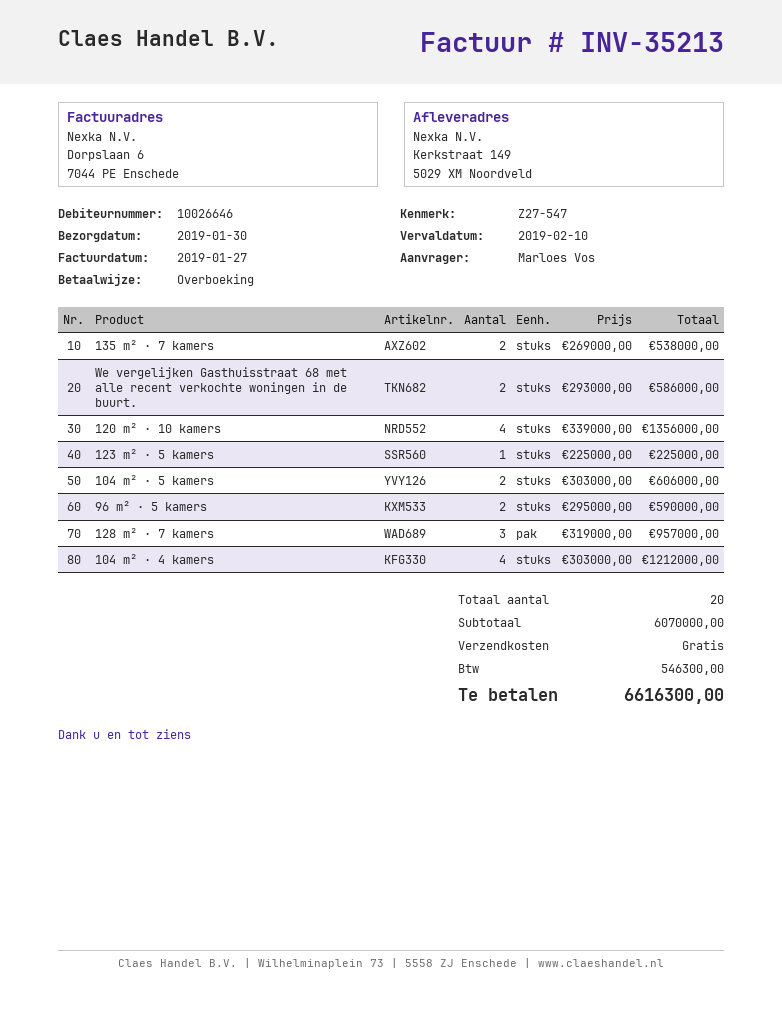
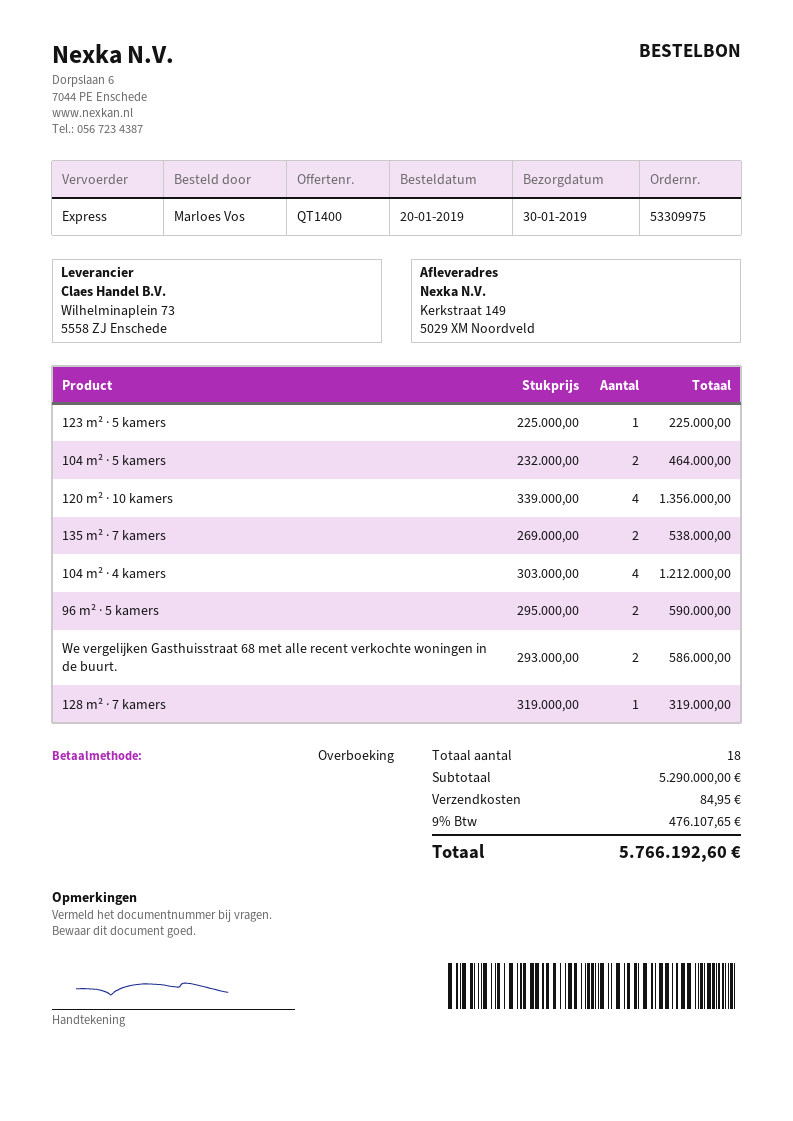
104 m² · 5 kamers: 2 x 303000.00 = 606000.00 -> 2 x 232000.00 = 464000.00
128 m² · 7 kamers: 3 x 319000.00 = 957000.00 -> 1 x 319000.00 = 319000.00
total quantity: 20 -> 18
subtotal: 6070000.00 -> 5290000.00
shipping: 0.00 -> 84.95
tax: 546300.00 -> 476107.65
total: 6616300.00 -> 5766192.60

